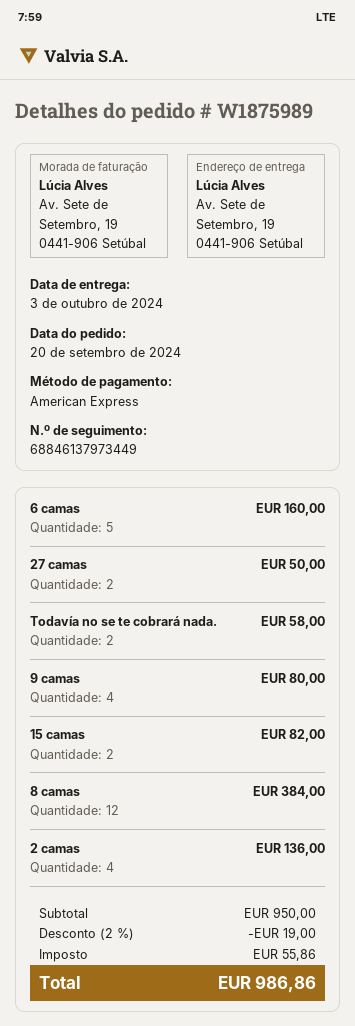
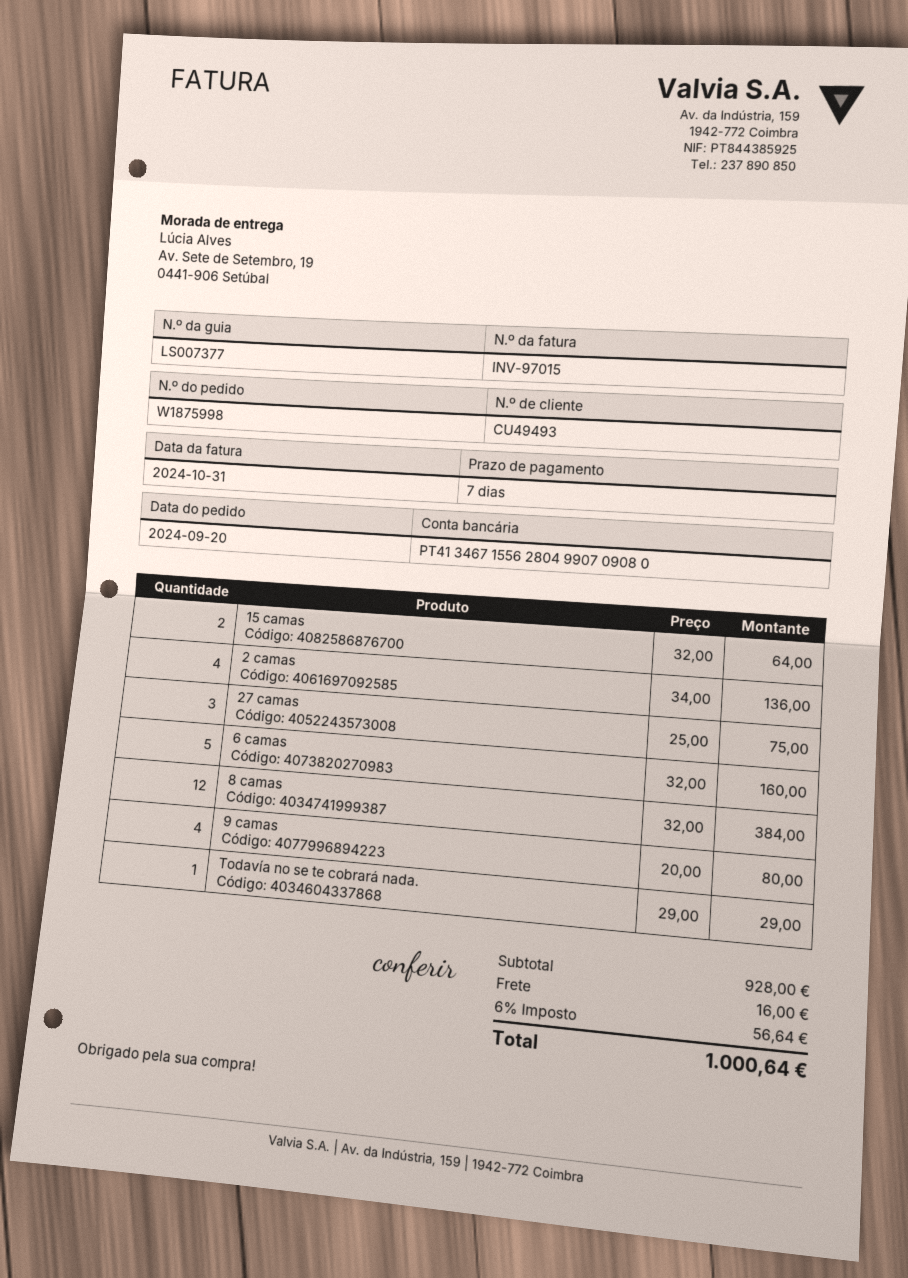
order number: W1875989 -> W1875998
27 camas: 2 for 50.00 -> 3 for 75.00
Todavía no se te cobrará nada.: 2 for 58.00 -> 1 for 29.00
15 camas: 2 for 82.00 -> 2 for 64.00
subtotal: 950.00 -> 928.00
discount: 2% = 19.00 -> none
shipping: none -> 16.00
tax: 55.86 -> 56.64
total: 986.86 -> 1000.64

